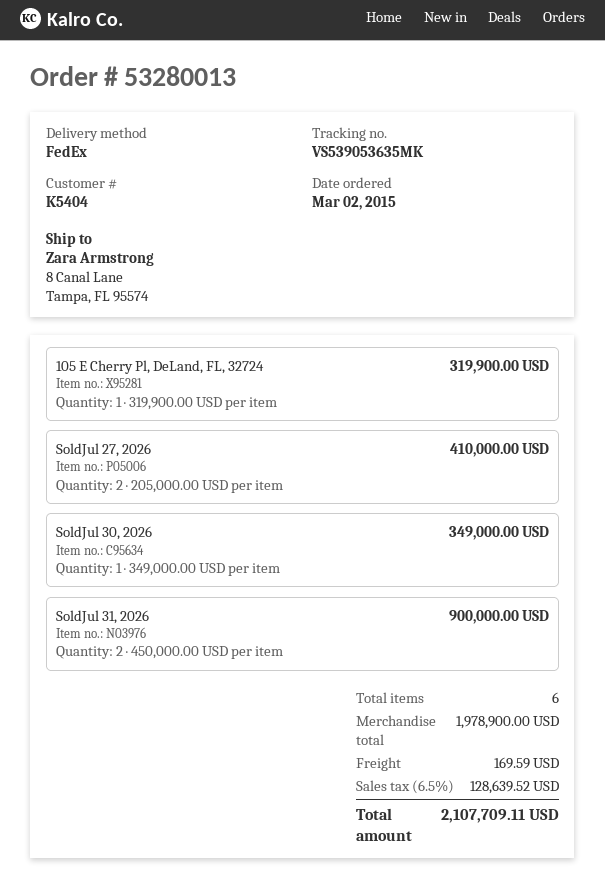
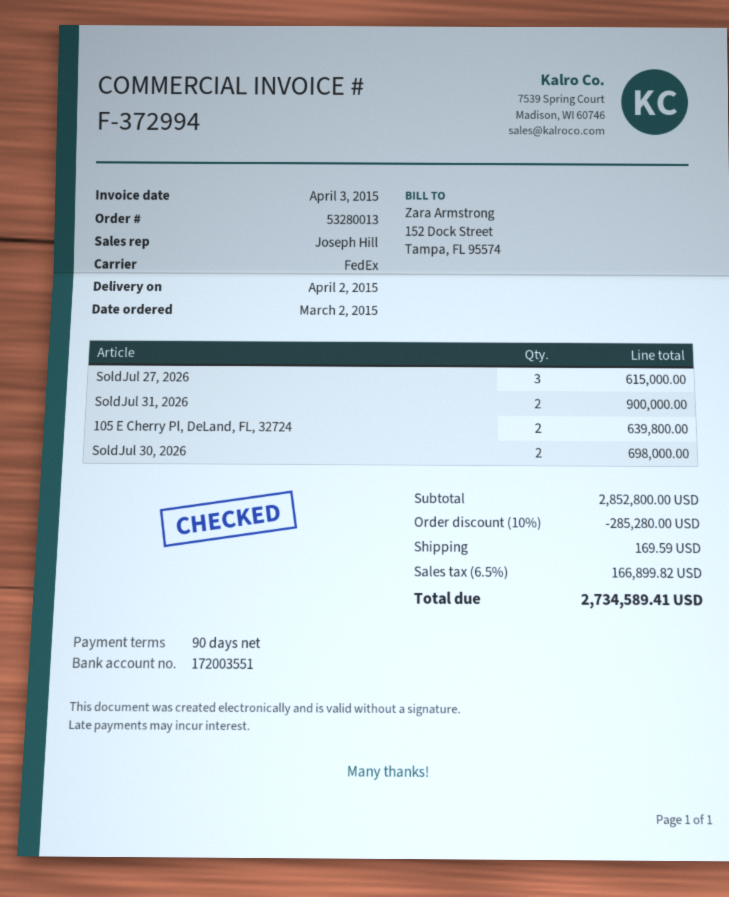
105 E Cherry Pl, DeLand, FL, 32724: 1 for 319900.00 -> 2 for 639800.00
SoldJul 27, 2026: 2 for 410000.00 -> 3 for 615000.00
SoldJul 30, 2026: 1 for 349000.00 -> 2 for 698000.00
subtotal: 1978900.00 -> 2852800.00
discount: none -> 10% = 285280.00
tax: 6.5% = 128639.52 -> 6.5% = 166899.82
total: 2107709.11 -> 2734589.41

